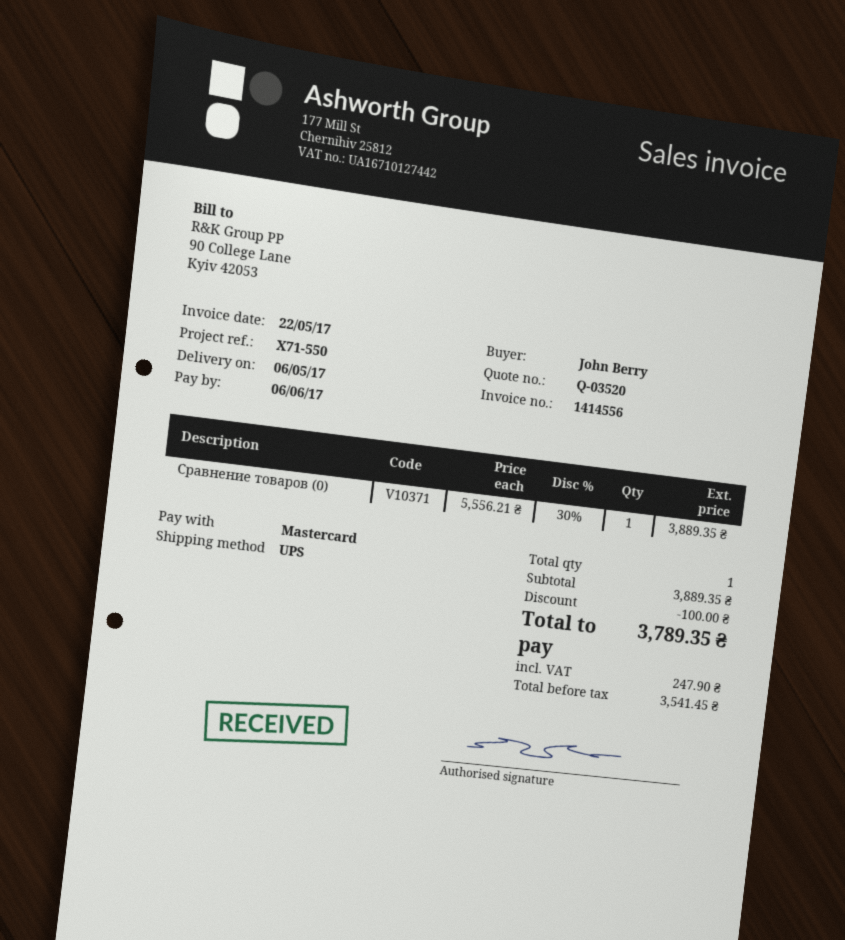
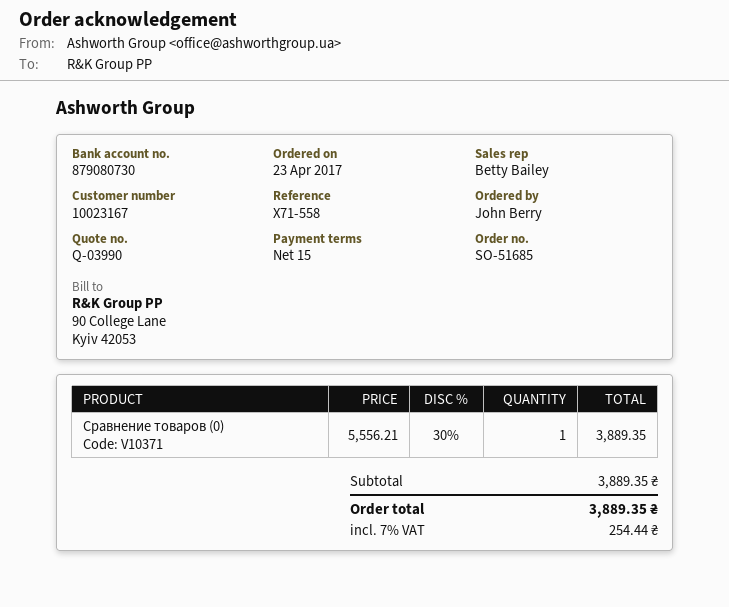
quote number: Q-03520 -> Q-03990
reference: X71-550 -> X71-558
discount: 100.00 -> none
tax: 247.90 -> 254.44
total: 3789.35 -> 3889.35

